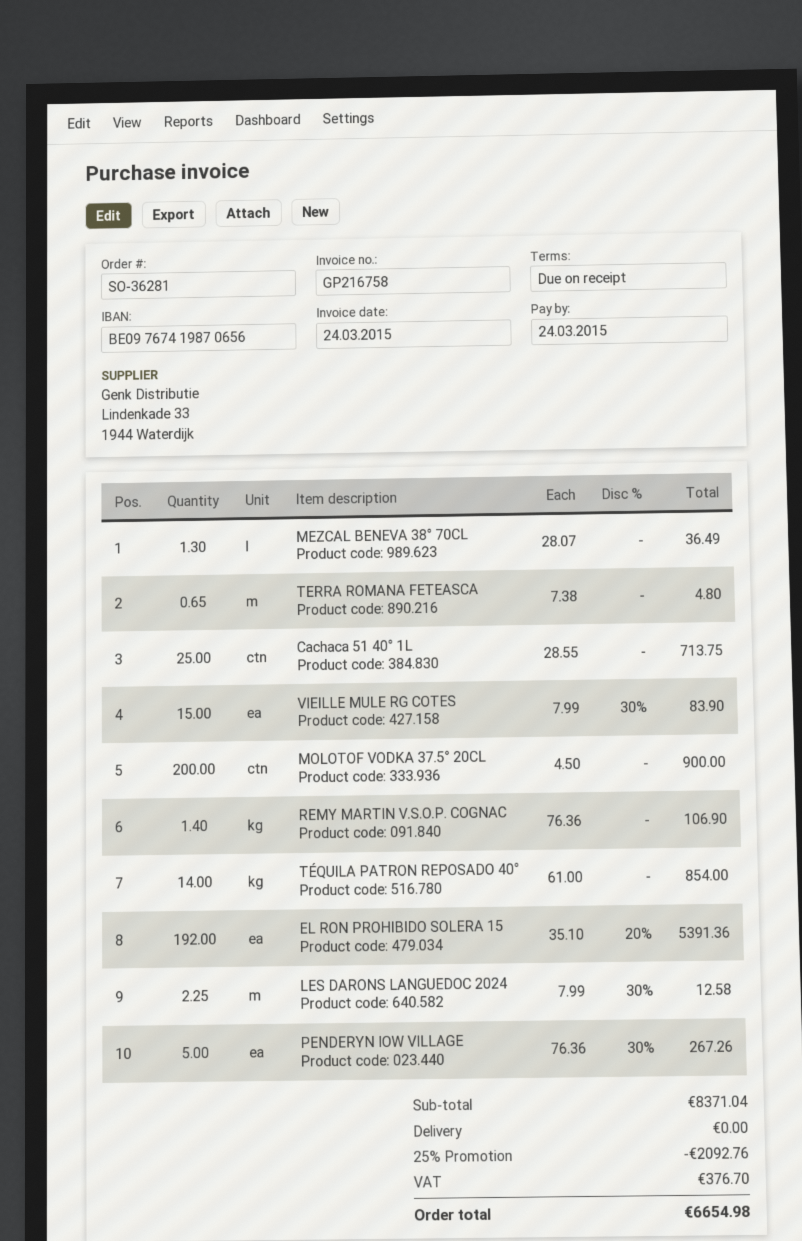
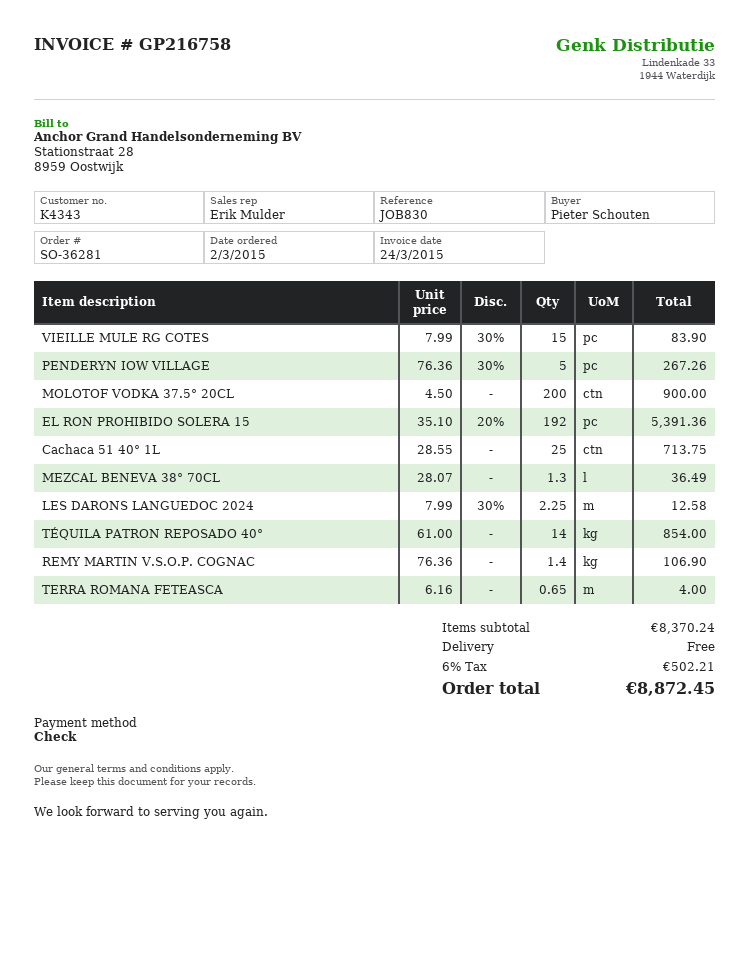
TERRA ROMANA FETEASCA: 0.65 x 7.38 = 4.80 -> 0.65 x 6.16 = 4.00
subtotal: 8371.04 -> 8370.24
discount: 25% = 2092.76 -> none
tax: 376.70 -> 502.21
total: 6654.98 -> 8872.45

